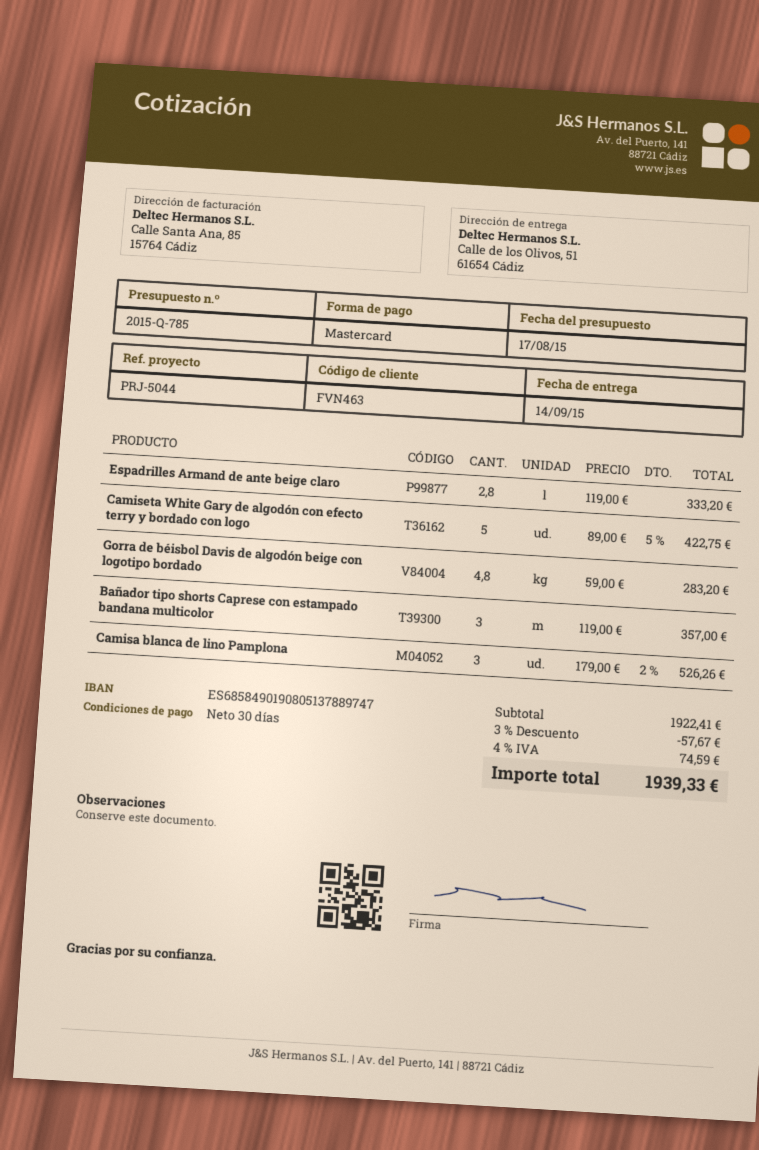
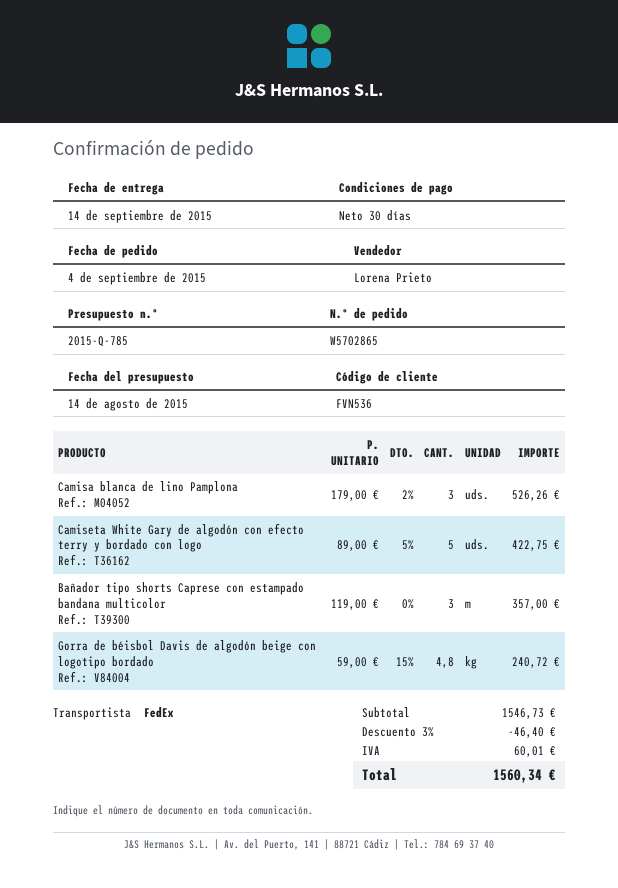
quote date: 2015-08-17 -> 2015-08-14
customer number: FVN463 -> FVN536
Espadrilles Armand de ante beige claro: 2.8 x 119.00 = 333.20 -> none
Gorra de béisbol Davis de algodón beige con logotipo bordado: 4.8 x 59.00 = 283.20 -> 4.8 x 59.00 - 15% = 240.72
subtotal: 1922.41 -> 1546.73
discount: 3% = 57.67 -> 3% = 46.40
tax: 74.59 -> 60.01
total: 1939.33 -> 1560.34

